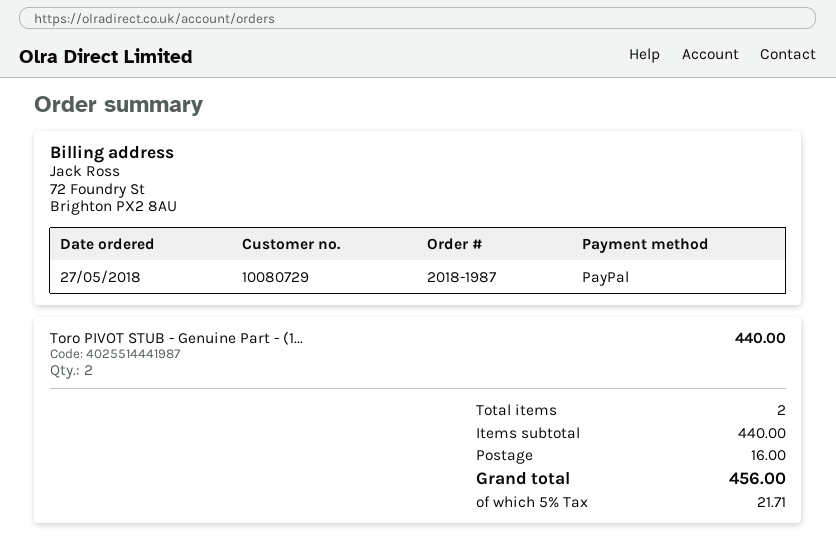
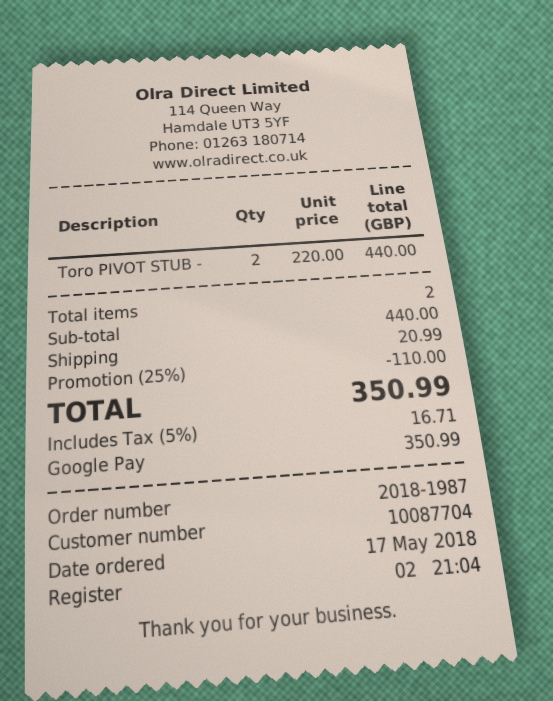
order date: 2018-05-27 -> 2018-05-17
customer number: 10080729 -> 10087704
payment method: PayPal -> Google Pay
discount: none -> 25% = 110.00
shipping: 16.00 -> 20.99
tax: 5% = 21.71 -> 5% = 16.71
total: 456.00 -> 350.99

